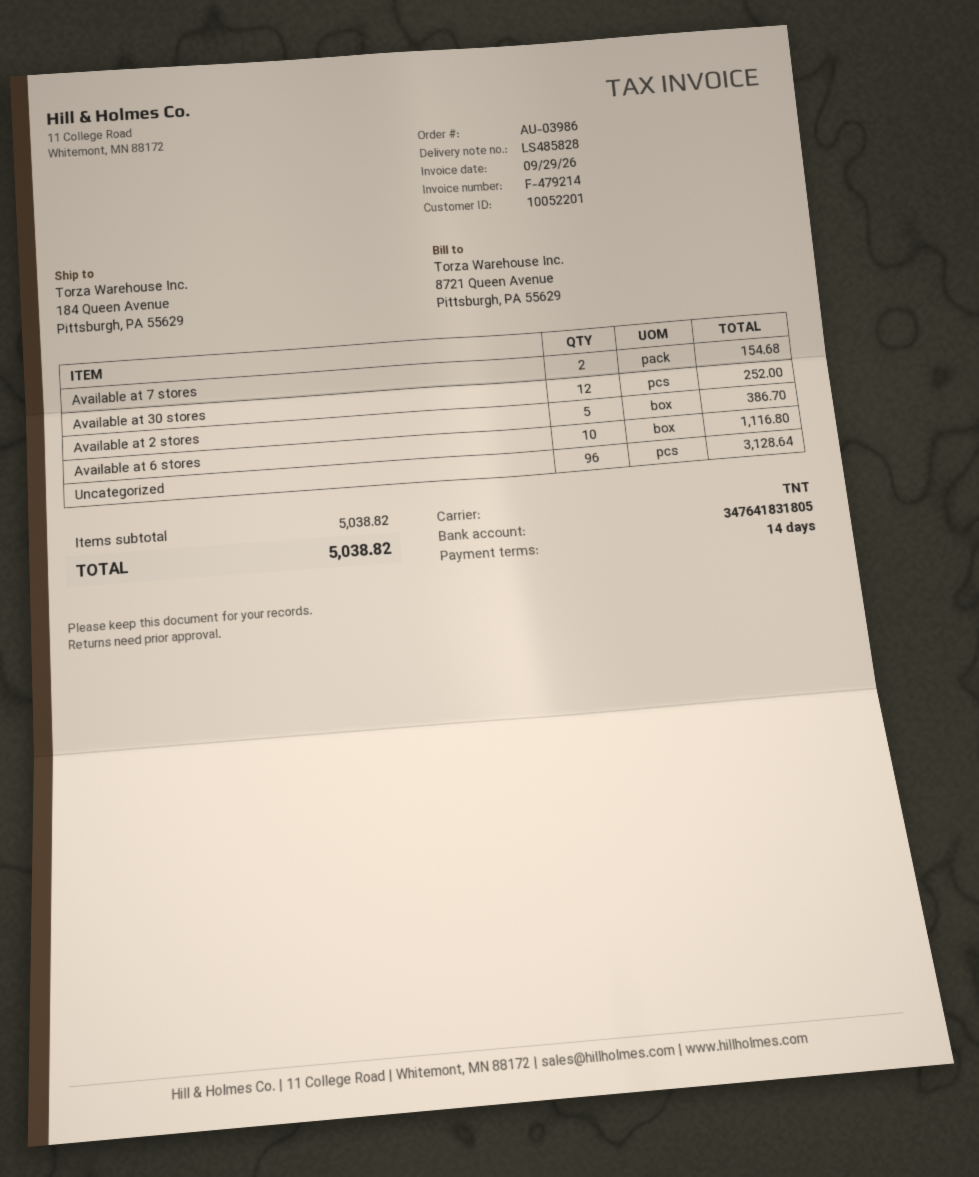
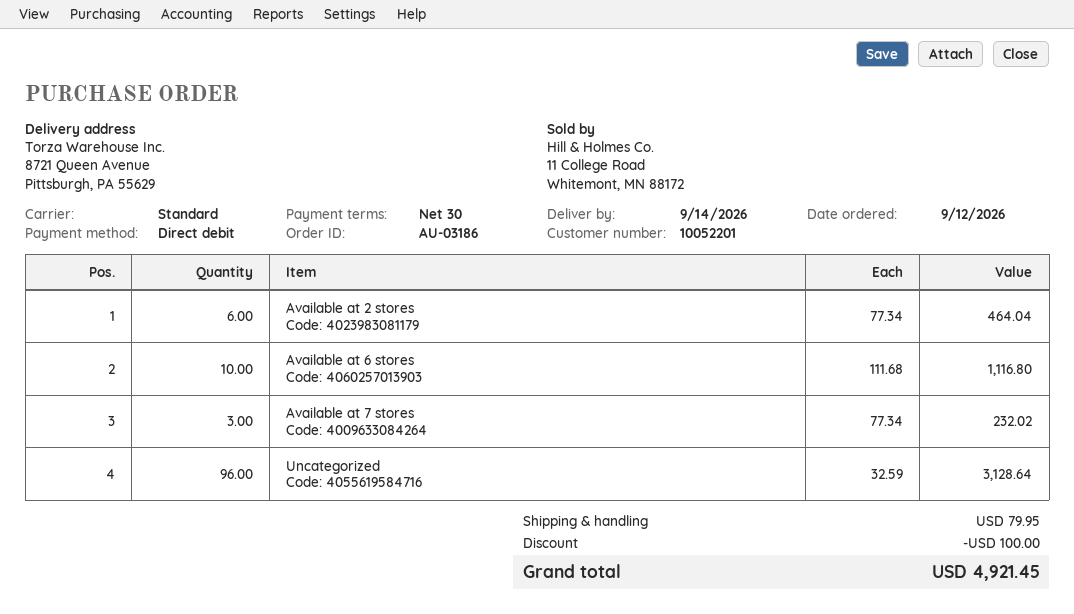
order number: AU-03986 -> AU-03186
payment terms: 14 days -> 30 days
shipping method: TNT -> standard
ship to: 184 Queen Avenue, Pittsburgh, PA 55629 -> 8721 Queen Avenue, Pittsburgh, PA 55629
Available at 7 stores: 2 for 154.68 -> 3 for 232.02
Available at 30 stores: 12 for 252.00 -> none
Available at 2 stores: 5 for 386.70 -> 6 for 464.04
discount: none -> 100.00
shipping: none -> 79.95
total: 5038.82 -> 4921.45

